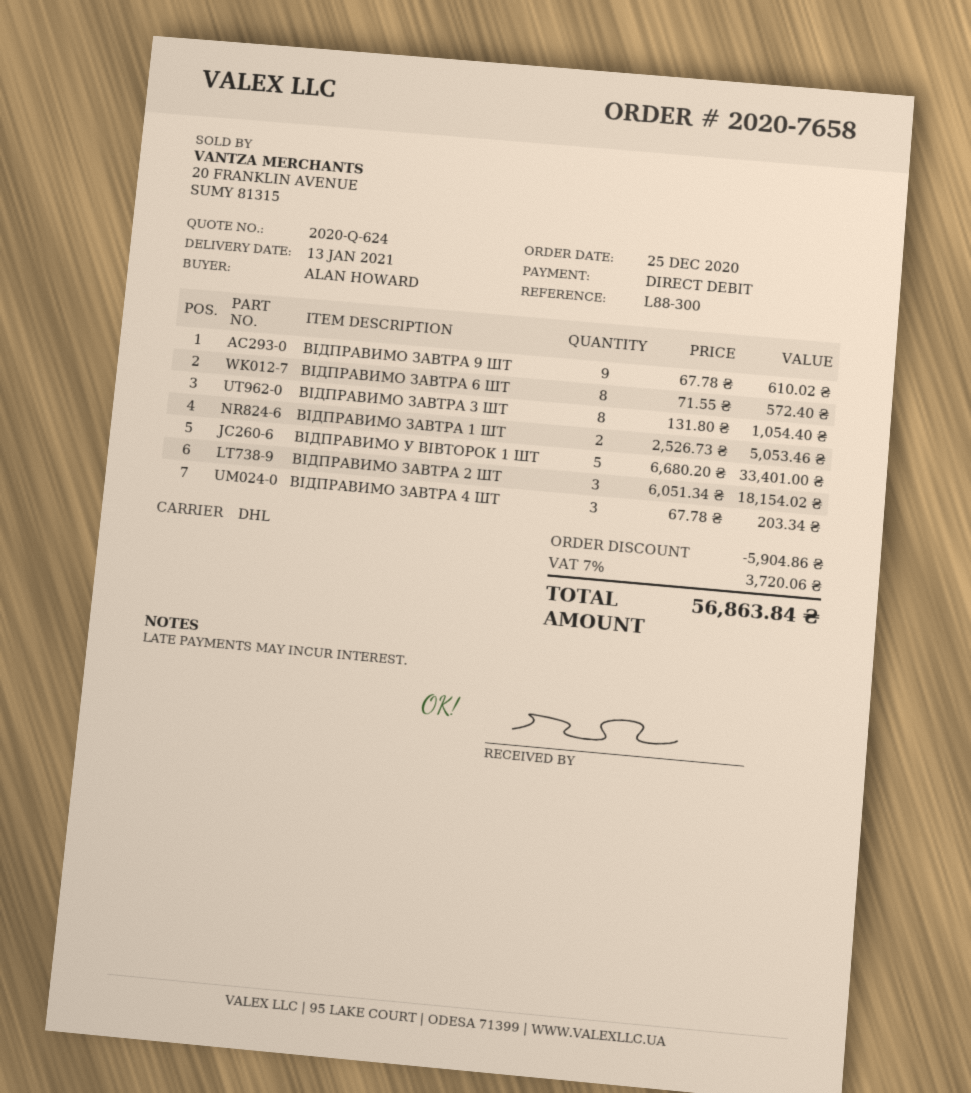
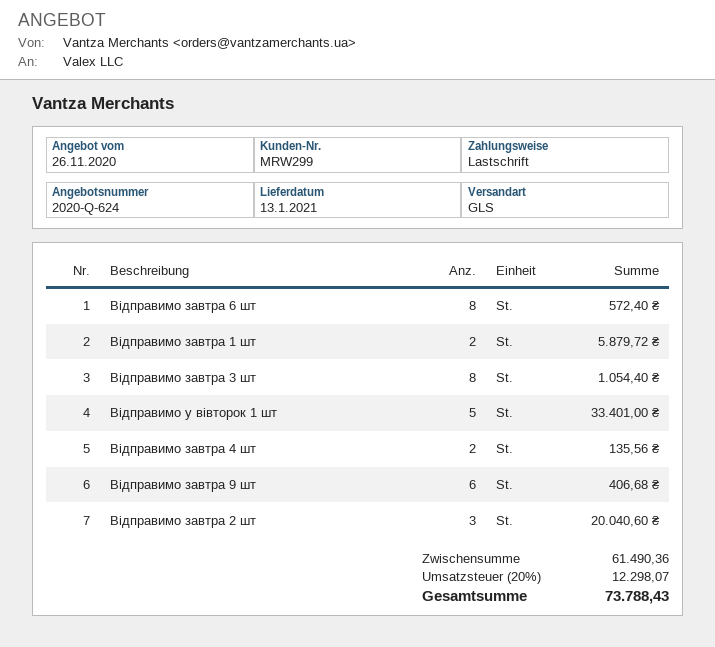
shipping method: DHL -> GLS
ВІДПРАВИМО ЗАВТРА 9 ШТ: 9 for 610.02 -> 6 for 406.68
ВІДПРАВИМО ЗАВТРА 1 ШТ: 2 for 5053.46 -> 2 for 5879.72
ВІДПРАВИМО ЗАВТРА 2 ШТ: 3 for 18154.02 -> 3 for 20040.60
ВІДПРАВИМО ЗАВТРА 4 ШТ: 3 for 203.34 -> 2 for 135.56
discount: 5904.86 -> none
tax: 7% = 3720.06 -> 20% = 12298.07
total: 56863.84 -> 73788.43

